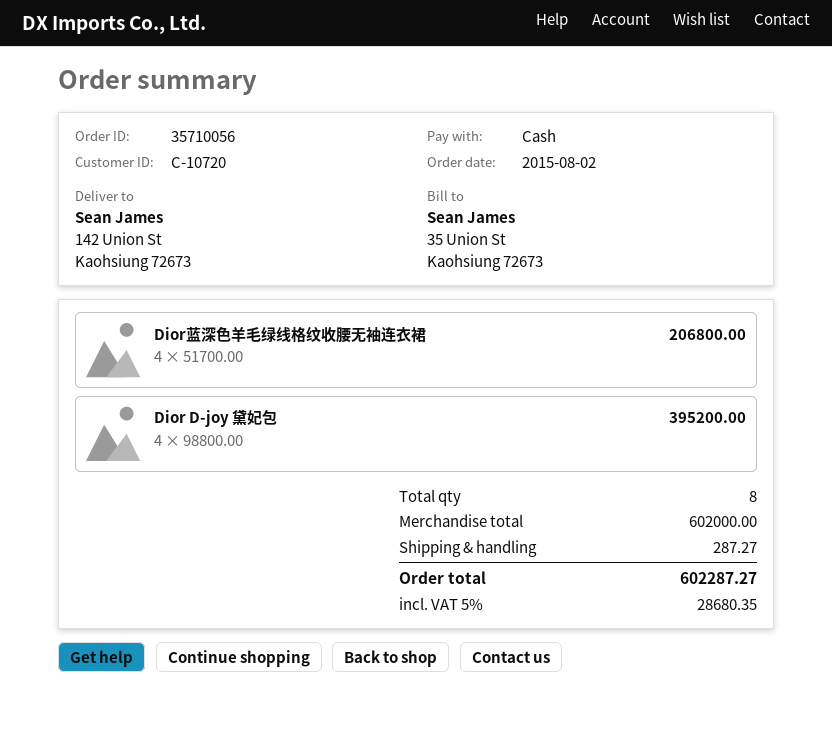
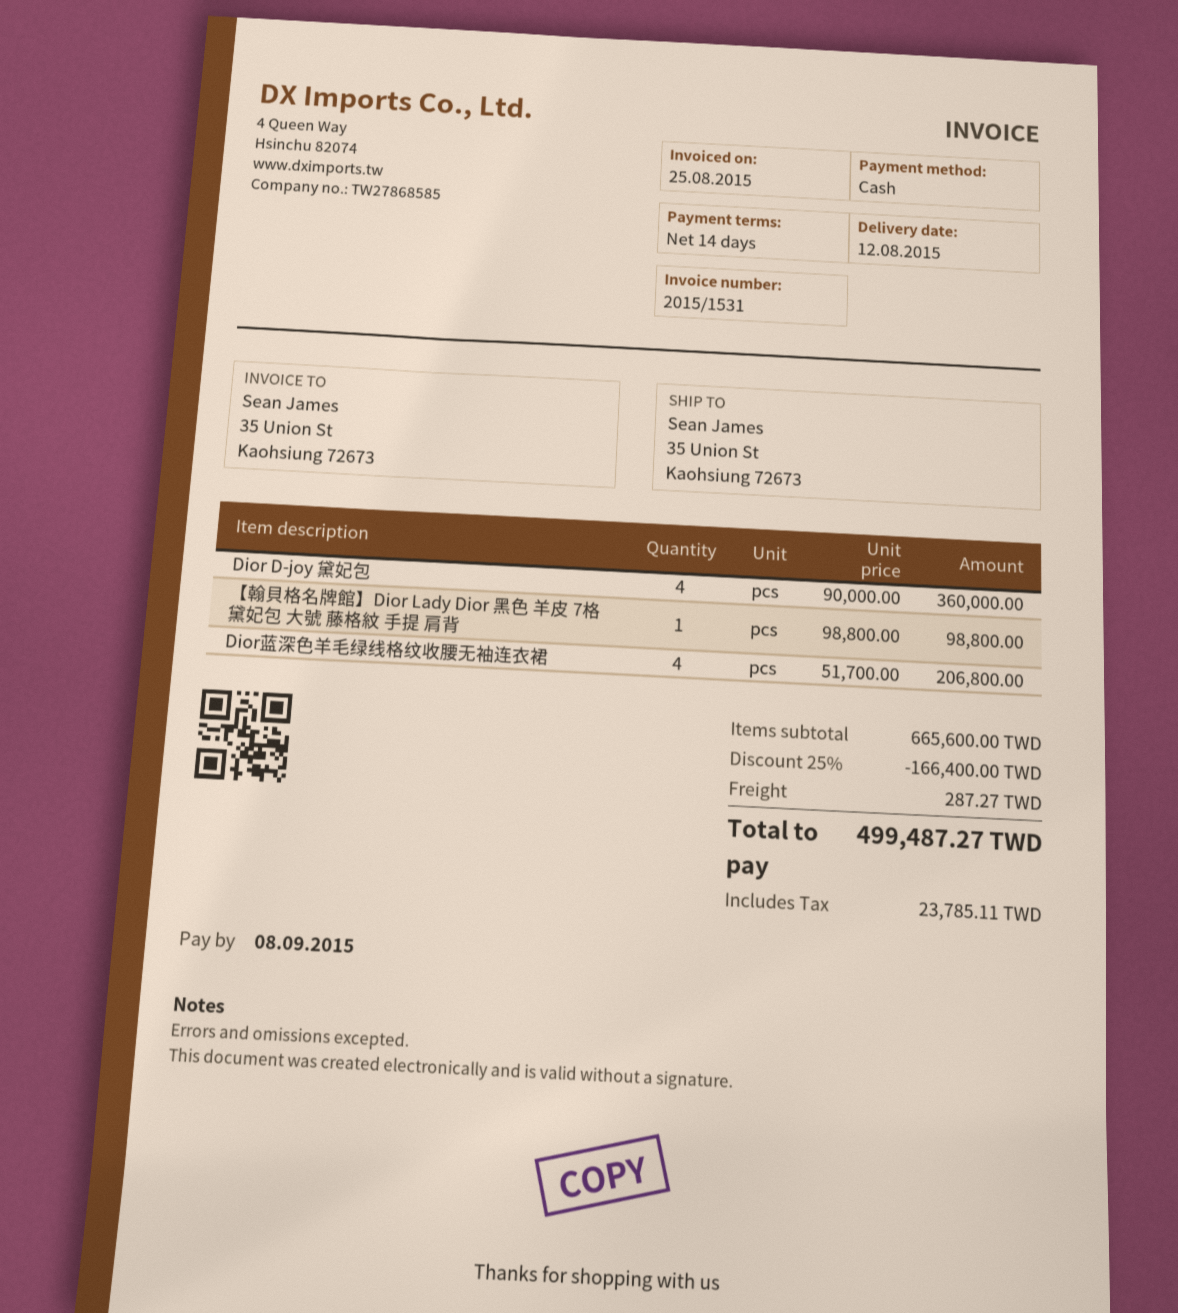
ship to: 142 Union St, Kaohsiung 72673 -> 35 Union St, Kaohsiung 72673
Dior D-joy 黛妃包: 4 x 98800.00 = 395200.00 -> 4 x 90000.00 = 360000.00
【翰貝格名牌館】Dior Lady Dior 黑色 羊皮 7格 黛妃包 大號 藤格紋 手提 肩背: none -> 1 x 98800.00 = 98800.00
subtotal: 602000.00 -> 665600.00
discount: none -> 25% = 166400.00
tax: 28680.35 -> 23785.11
total: 602287.27 -> 499487.27

